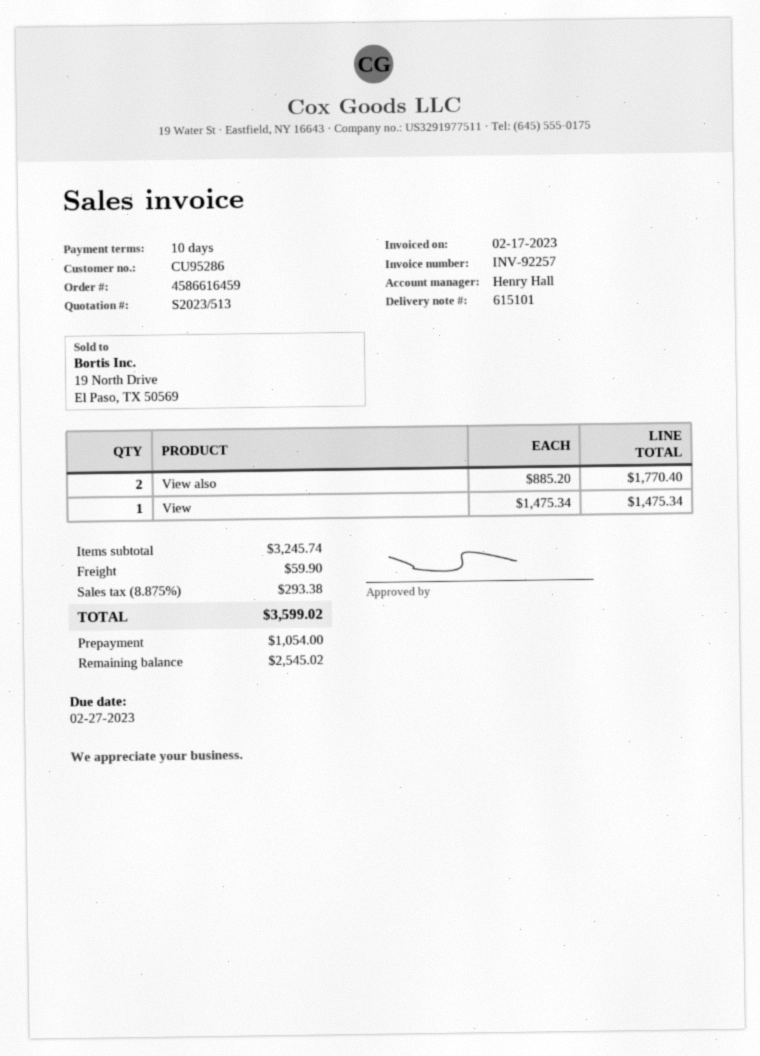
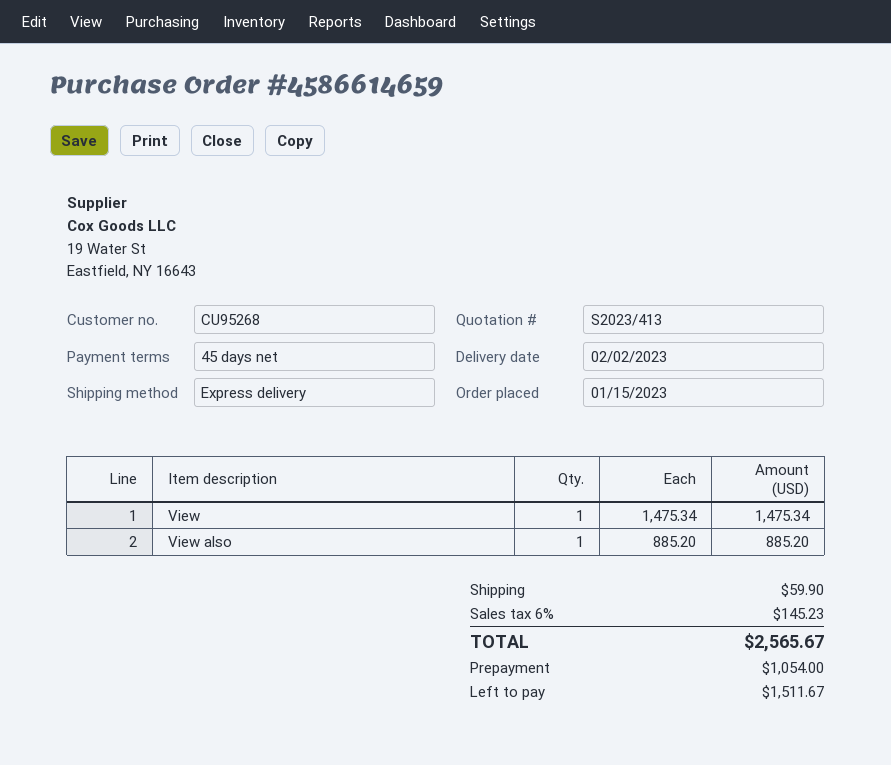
quote number: S2023/513 -> S2023/413
order number: 4586616459 -> 4586614659
payment terms: 10 days -> 45 days
customer number: CU95286 -> CU95268
View also: 2 x 885.20 = 1770.40 -> 1 x 885.20 = 885.20
tax: 8.875% = 293.38 -> 6% = 145.23
total: 3599.02 -> 2565.67
balance: 2545.02 -> 1511.67

